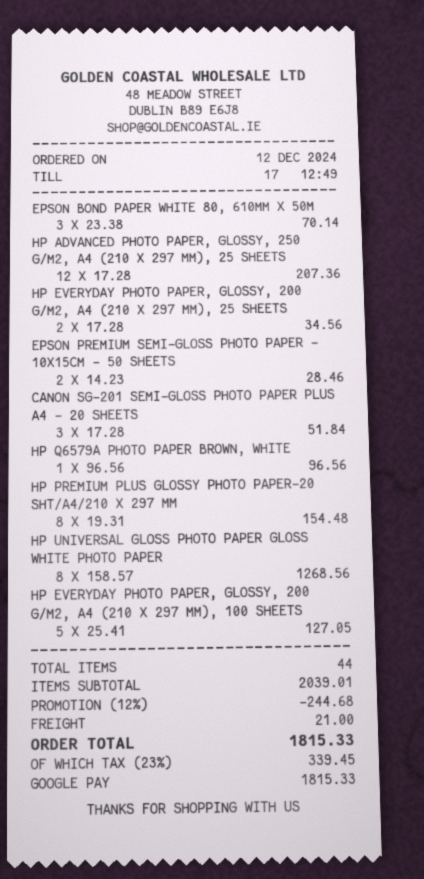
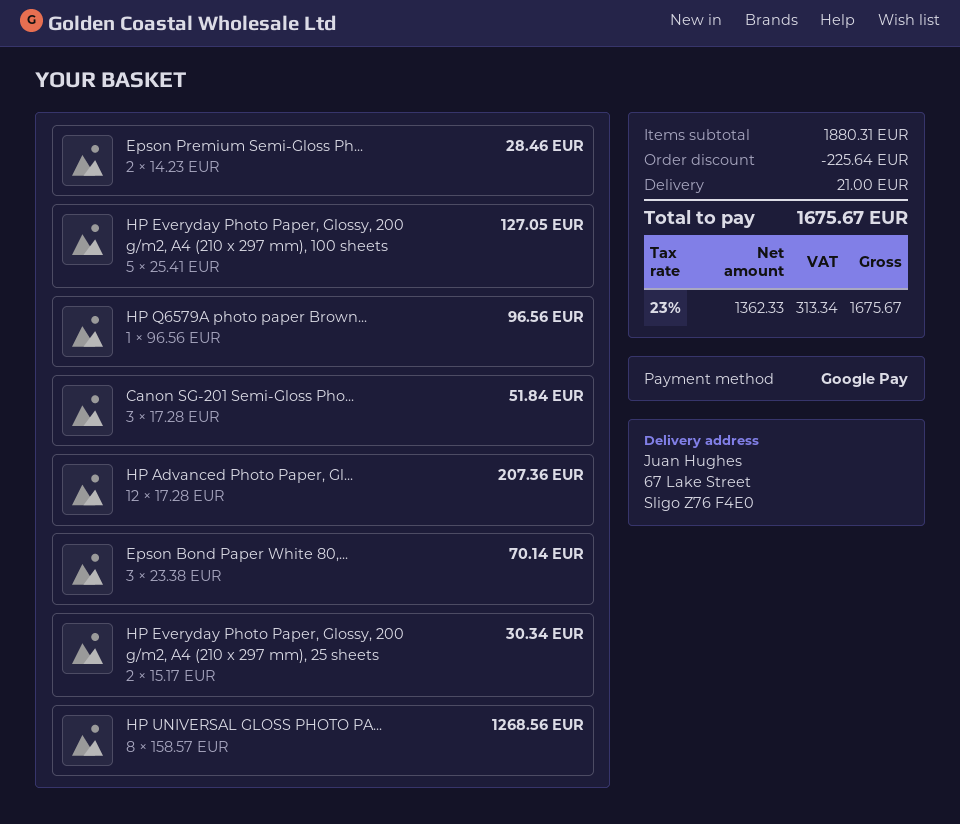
HP EVERYDAY PHOTO PAPER, GLOSSY, 200 G/M2, A4 (210 X 297 MM), 25 SHEETS: 2 x 17.28 = 34.56 -> 2 x 15.17 = 30.34
HP PREMIUM PLUS GLOSSY PHOTO PAPER-20 SHT/A4/210 X 297 MM: 8 x 19.31 = 154.48 -> none
subtotal: 2039.01 -> 1880.31
discount: 244.68 -> 225.64
tax: 23% = 339.45 -> 23% = 313.34
total: 1815.33 -> 1675.67

